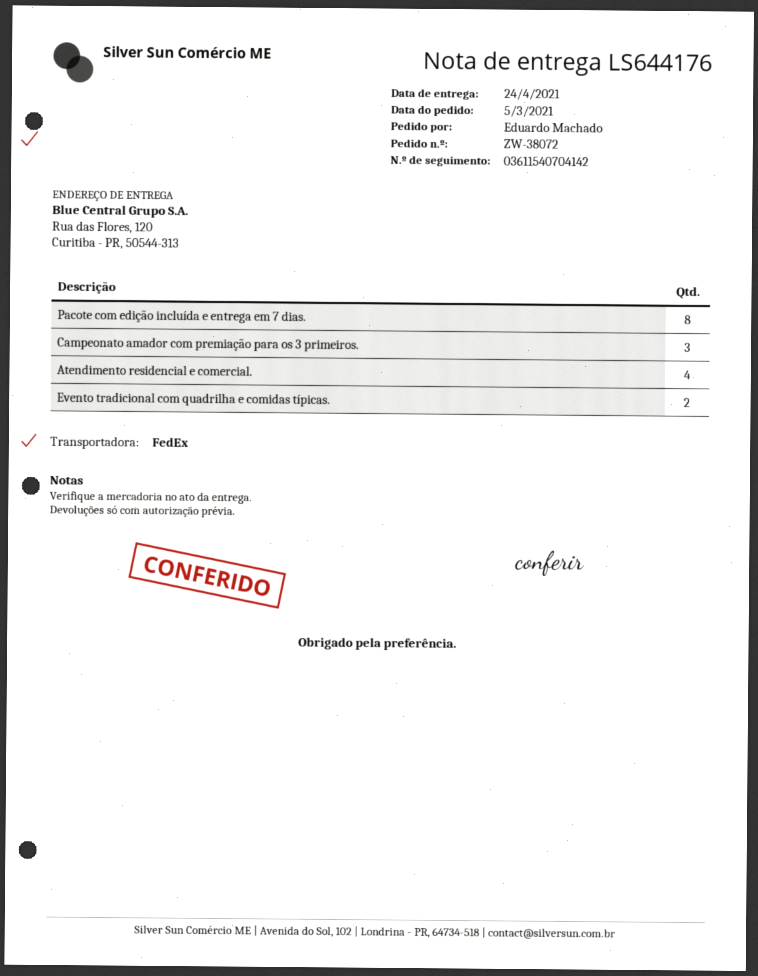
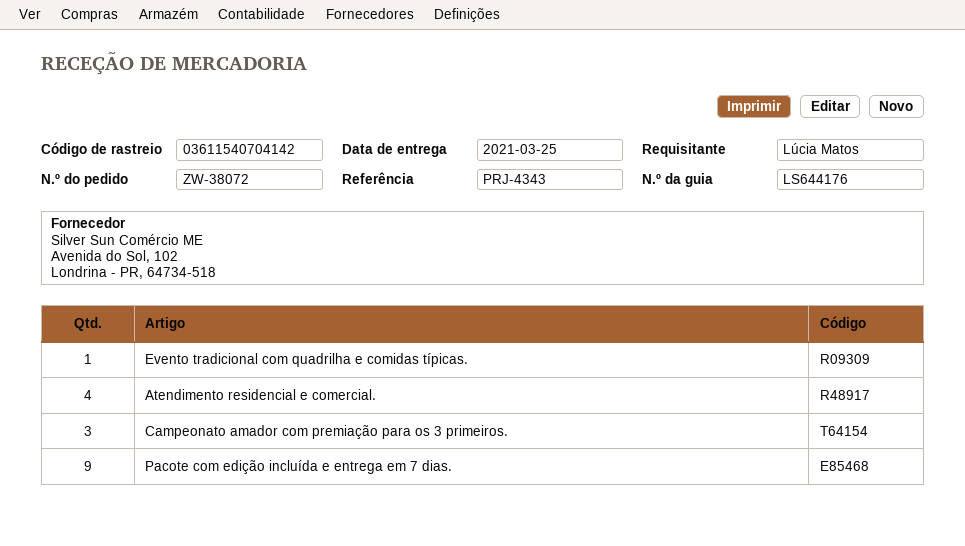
delivery date: 2021-04-24 -> 2021-03-25
ordered by: Eduardo Machado -> Lúcia Matos
Pacote com edição incluída e entrega em 7 dias.: 8 -> 9
Evento tradicional com quadrilha e comidas típicas.: 2 -> 1

